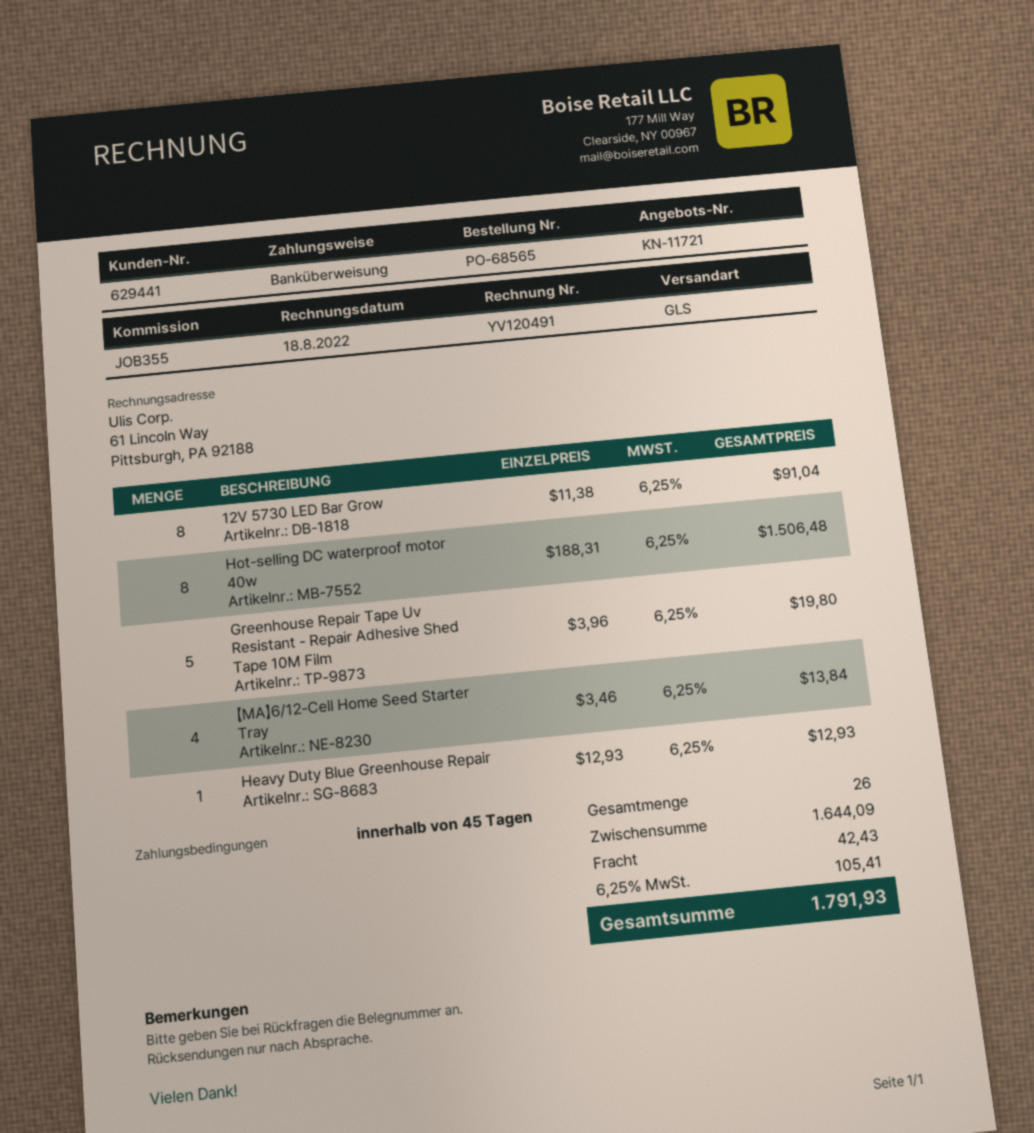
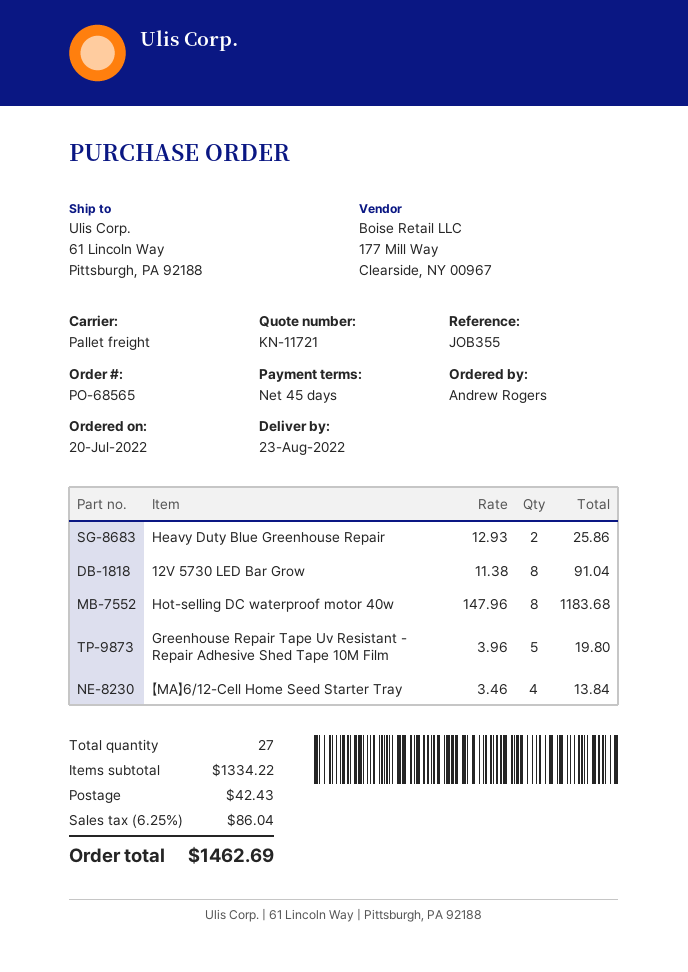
shipping method: GLS -> pallet freight
Hot-selling DC waterproof motor 40w: 8 x 188.31 = 1506.48 -> 8 x 147.96 = 1183.68
Heavy Duty Blue Greenhouse Repair: 1 x 12.93 = 12.93 -> 2 x 12.93 = 25.86
total quantity: 26 -> 27
subtotal: 1644.09 -> 1334.22
tax: 6.25% = 105.41 -> 6.25% = 86.04
total: 1791.93 -> 1462.69

